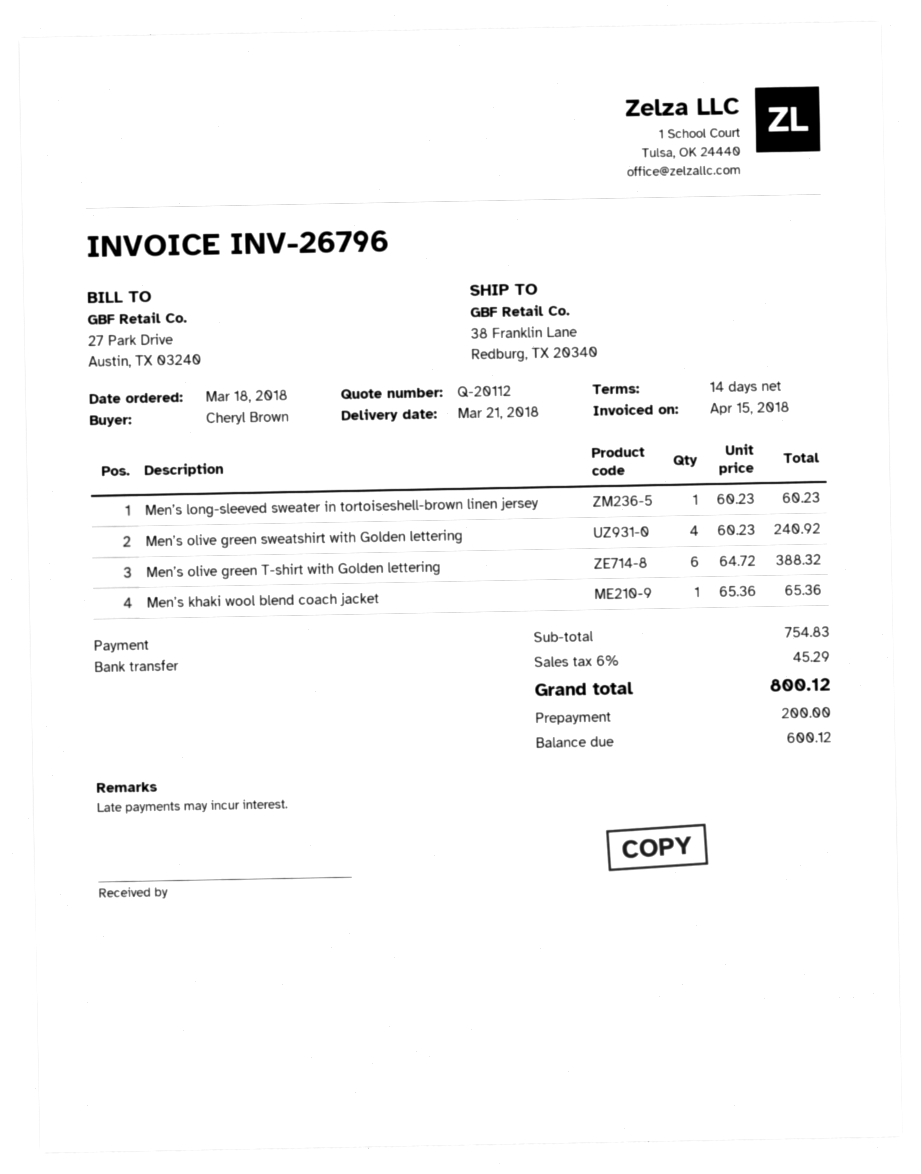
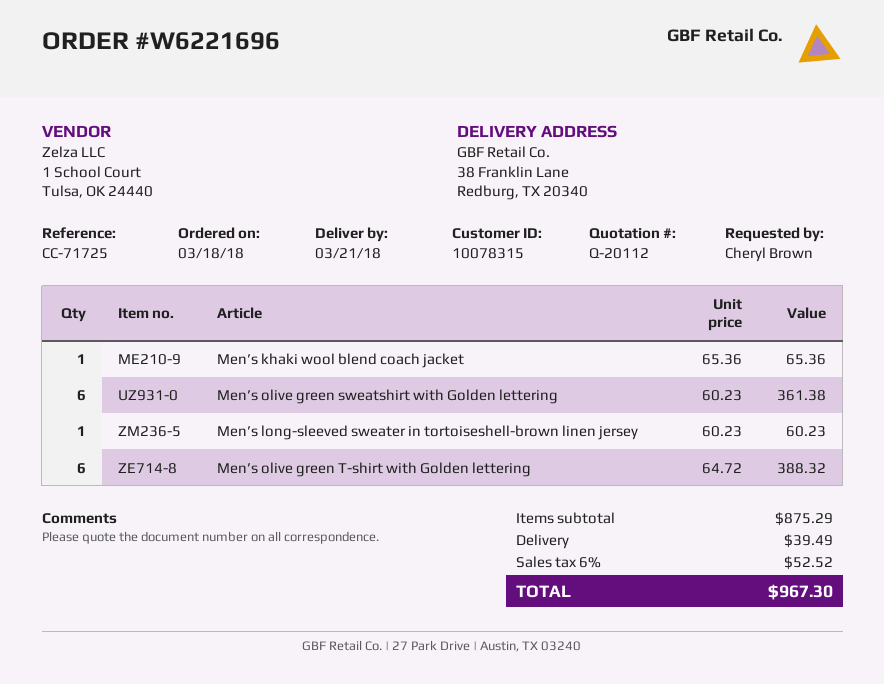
Men’s olive green sweatshirt with Golden lettering: 4 x 60.23 = 240.92 -> 6 x 60.23 = 361.38
subtotal: 754.83 -> 875.29
shipping: none -> 39.49
tax: 6% = 45.29 -> 6% = 52.52
total: 800.12 -> 967.30

